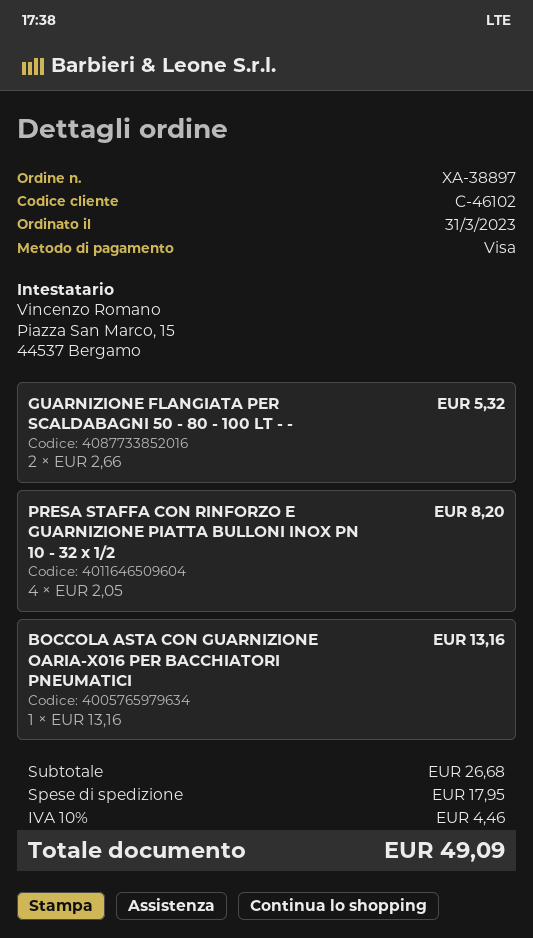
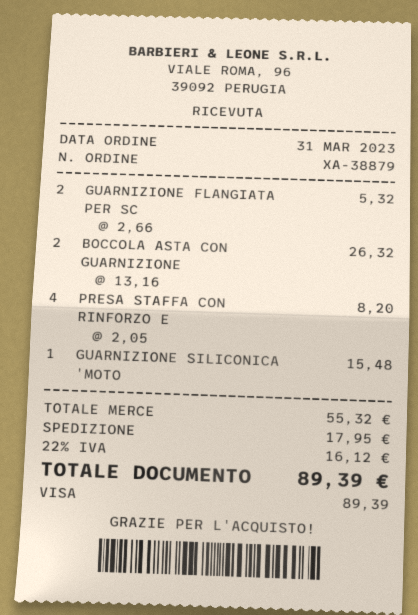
order number: XA-38897 -> XA-38879
BOCCOLA ASTA CON GUARNIZIONE OARIA-X016 PER BACCHIATORI PNEUMATICI: 1 x 13.16 = 13.16 -> 2 x 13.16 = 26.32
GUARNIZIONE SILICONICA 'MOTO: none -> 1 x 15.48 = 15.48
subtotal: 26.68 -> 55.32
tax: 10% = 4.46 -> 22% = 16.12
total: 49.09 -> 89.39

